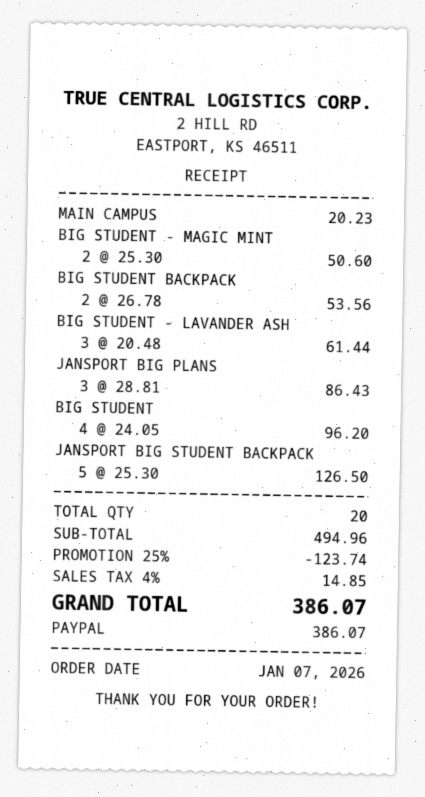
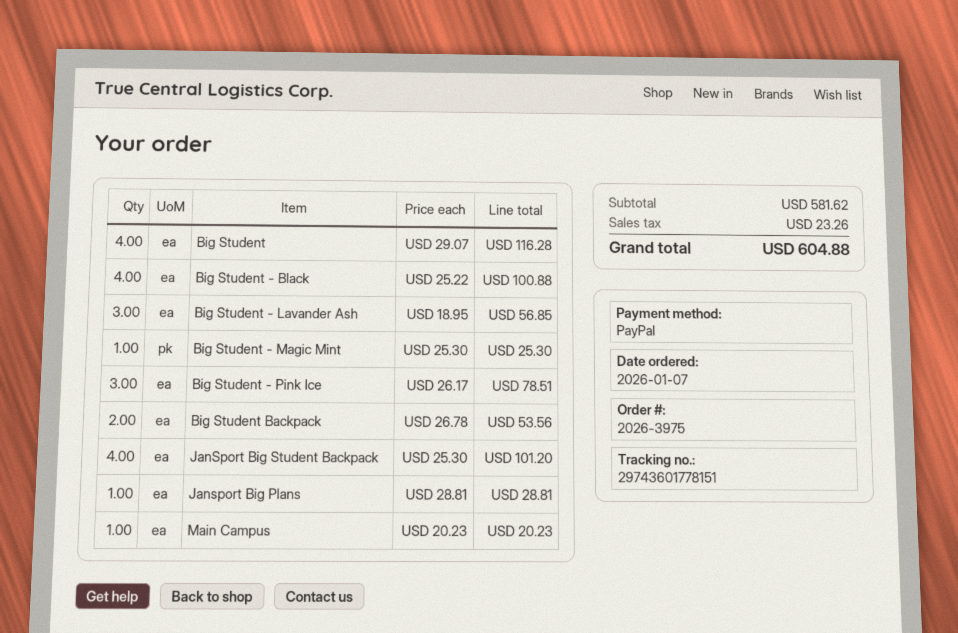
BIG STUDENT - MAGIC MINT: 2 x 25.30 = 50.60 -> 1 x 25.30 = 25.30
BIG STUDENT - LAVANDER ASH: 3 x 20.48 = 61.44 -> 3 x 18.95 = 56.85
JANSPORT BIG PLANS: 3 x 28.81 = 86.43 -> 1 x 28.81 = 28.81
BIG STUDENT: 4 x 24.05 = 96.20 -> 4 x 29.07 = 116.28
JANSPORT BIG STUDENT BACKPACK: 5 x 25.30 = 126.50 -> 4 x 25.30 = 101.20
Big Student - Black: none -> 4 x 25.22 = 100.88
Big Student - Pink Ice: none -> 3 x 26.17 = 78.51
subtotal: 494.96 -> 581.62
discount: 25% = 123.74 -> none
tax: 14.85 -> 23.26
total: 386.07 -> 604.88

